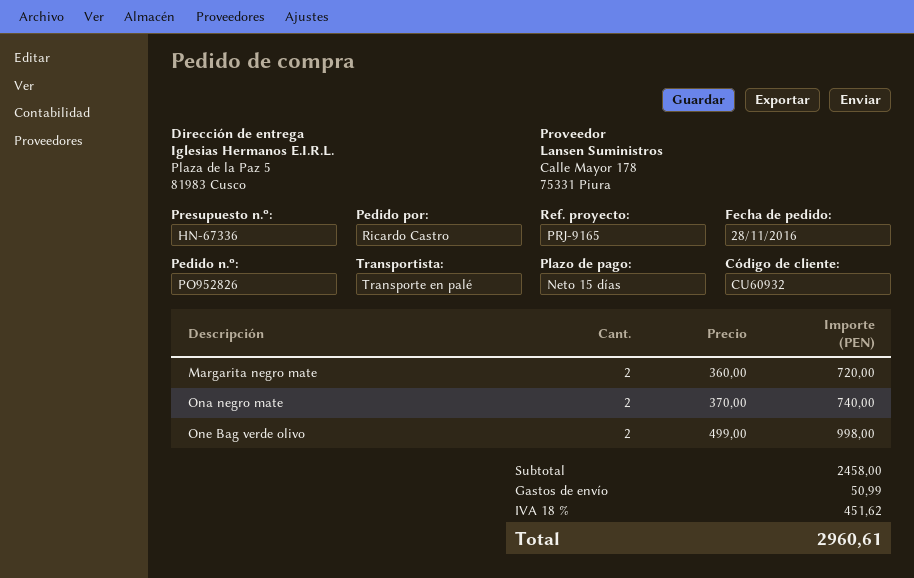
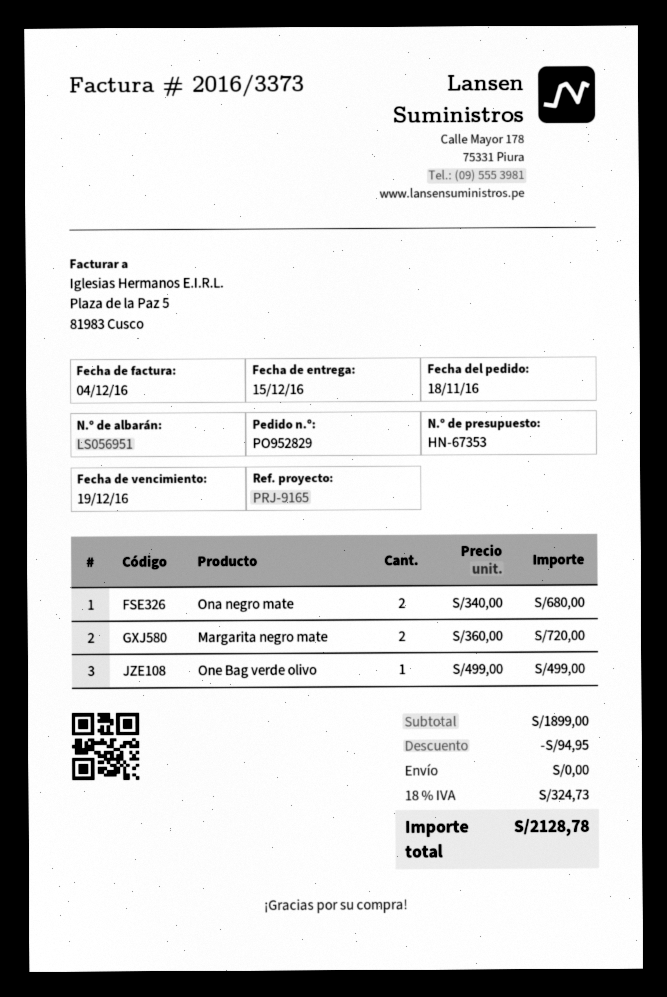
quote number: HN-67336 -> HN-67353
order number: PO952826 -> PO952829
order date: 2016-11-28 -> 2016-11-18
Ona negro mate: 2 x 370.00 = 740.00 -> 2 x 340.00 = 680.00
One Bag verde olivo: 2 x 499.00 = 998.00 -> 1 x 499.00 = 499.00
subtotal: 2458.00 -> 1899.00
discount: none -> 94.95
shipping: 50.99 -> 0.00
tax: 18% = 451.62 -> 18% = 324.73
total: 2960.61 -> 2128.78

